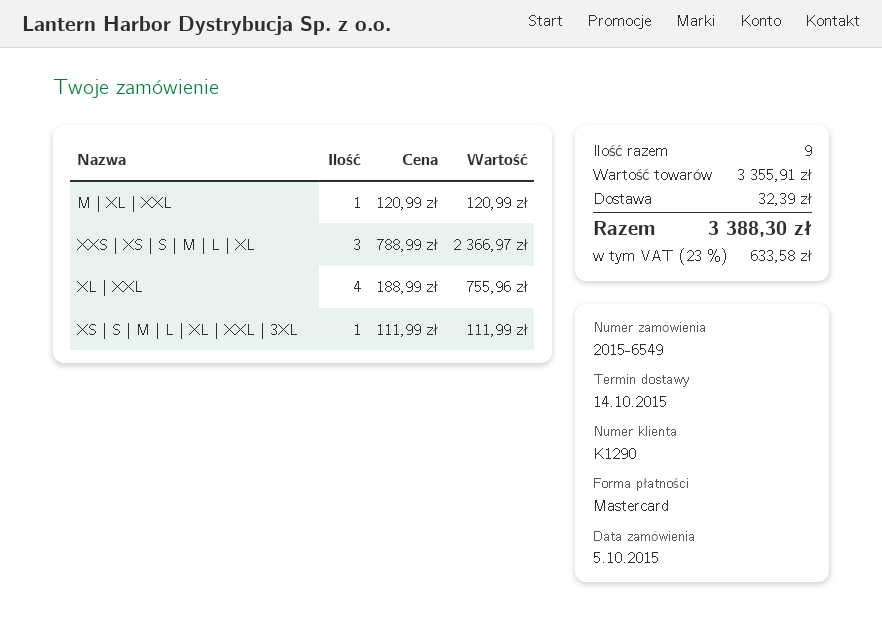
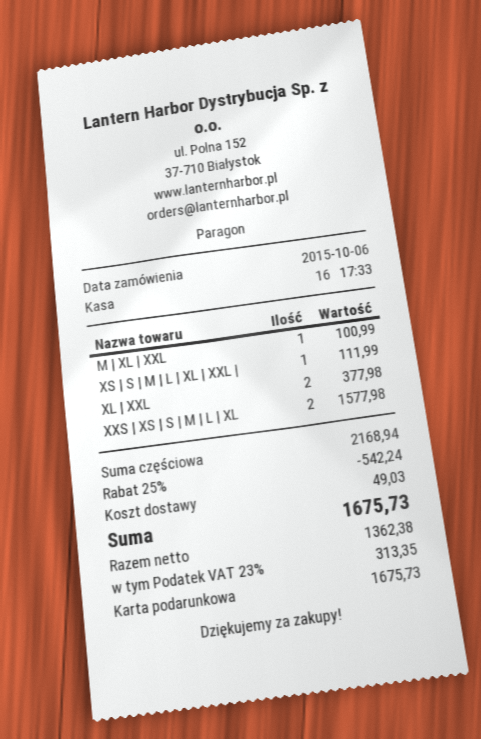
order date: 2015-10-05 -> 2015-10-06
payment method: Mastercard -> gift card
M | XL | XXL: 1 for 120.99 -> 1 for 100.99
XXS | XS | S | M | L | XL: 3 for 2366.97 -> 2 for 1577.98
XL | XXL: 4 for 755.96 -> 2 for 377.98
subtotal: 3355.91 -> 2168.94
discount: none -> 25% = 542.24
shipping: 32.39 -> 49.03
tax: 23% = 633.58 -> 23% = 313.35
total: 3388.30 -> 1675.73

